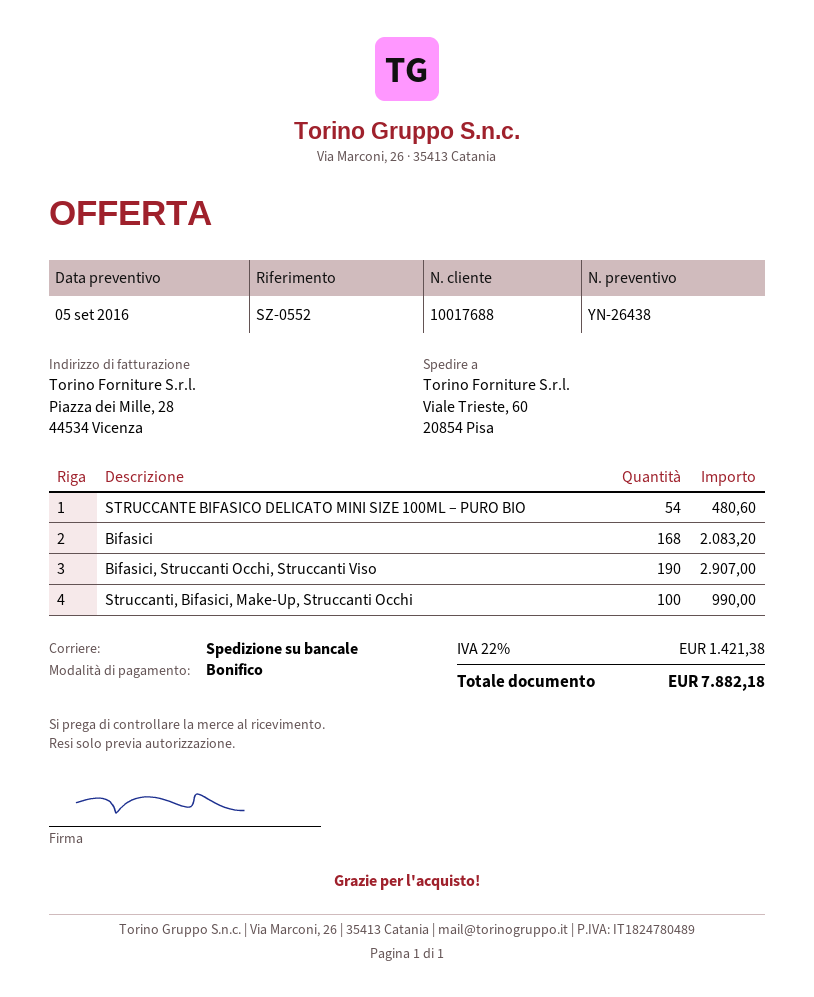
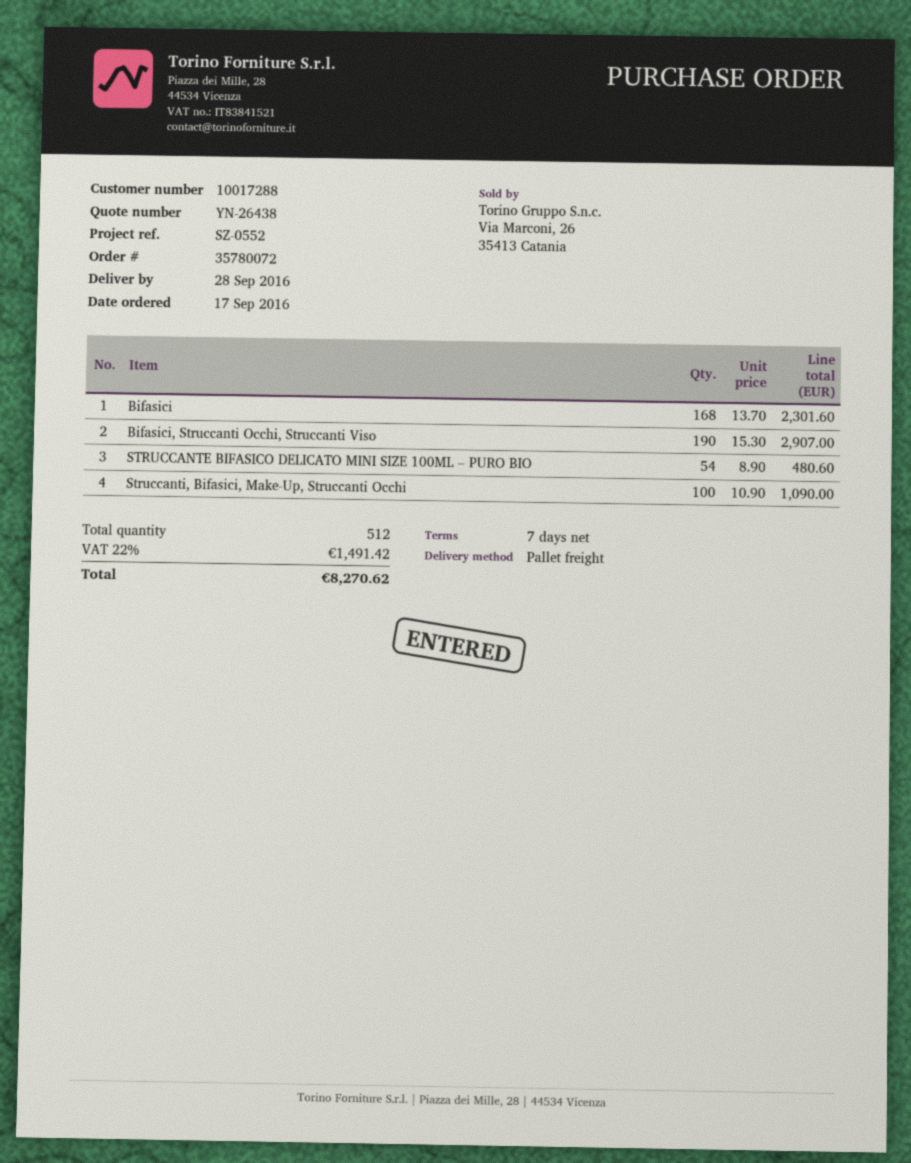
customer number: 10017688 -> 10017288
Bifasici: 168 for 2083.20 -> 168 for 2301.60
Struccanti, Bifasici, Make-Up, Struccanti Occhi: 100 for 990.00 -> 100 for 1090.00
tax: 22% = 1421.38 -> 22% = 1491.42
total: 7882.18 -> 8270.62

